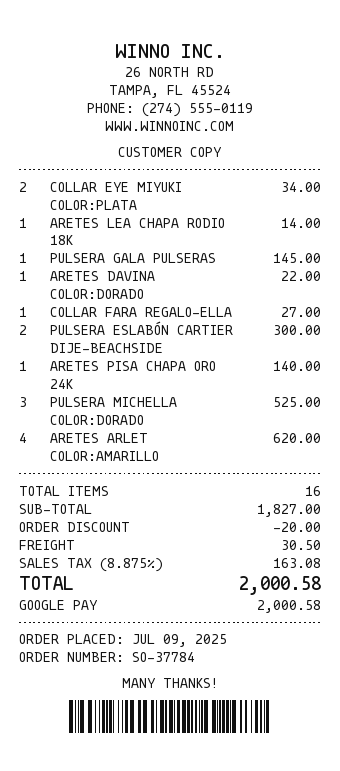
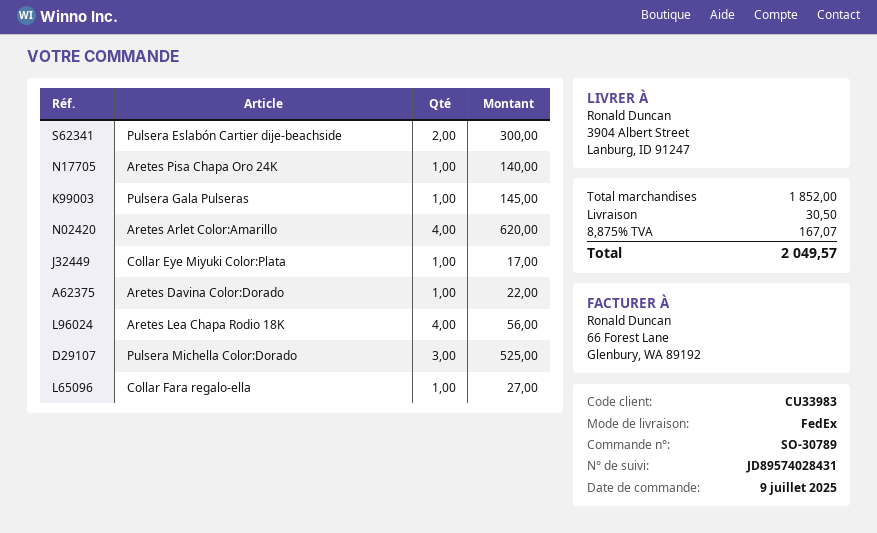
order number: SO-37784 -> SO-30789
COLLAR EYE MIYUKI COLOR:PLATA: 2 for 34.00 -> 1 for 17.00
ARETES LEA CHAPA RODIO 18K: 1 for 14.00 -> 4 for 56.00
subtotal: 1827.00 -> 1852.00
discount: 20.00 -> none
tax: 8.875% = 163.08 -> 8.875% = 167.07
total: 2000.58 -> 2049.57

